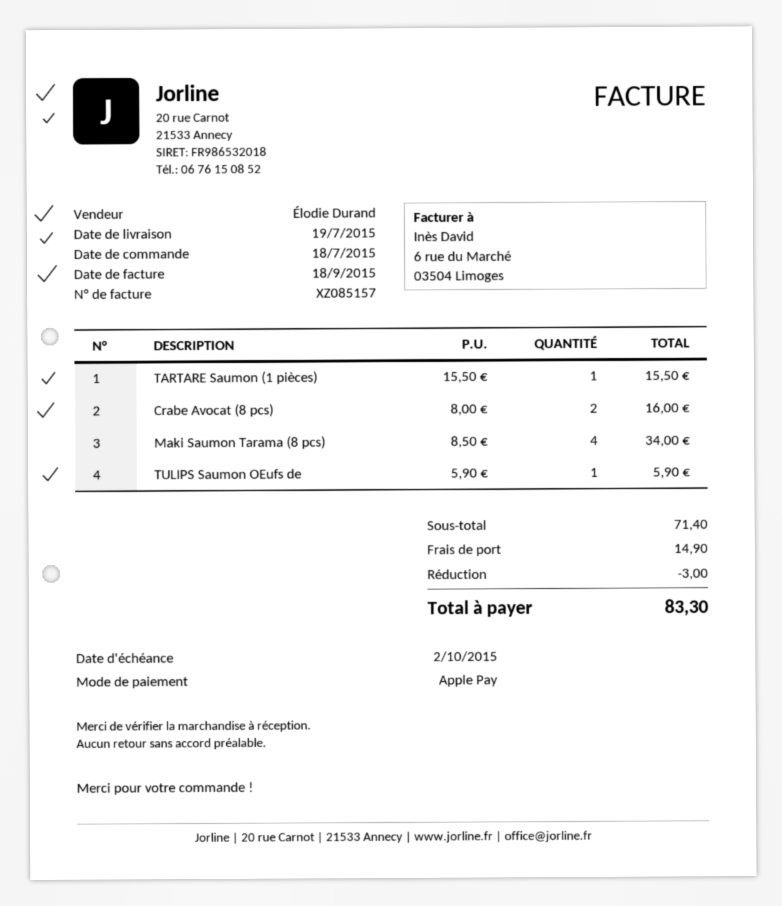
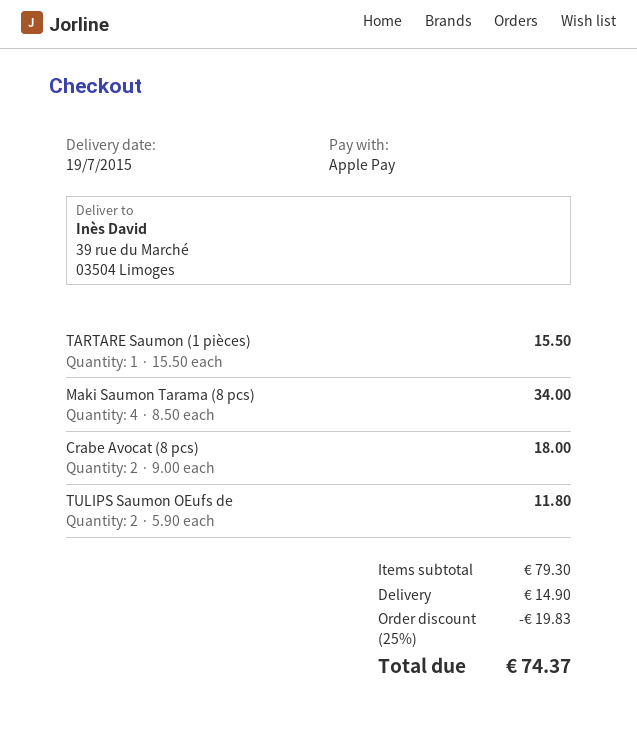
Crabe Avocat (8 pcs): 2 x 8.00 = 16.00 -> 2 x 9.00 = 18.00
TULIPS Saumon OEufs de: 1 x 5.90 = 5.90 -> 2 x 5.90 = 11.80
subtotal: 71.40 -> 79.30
discount: 3.00 -> 19.83
total: 83.30 -> 74.37

